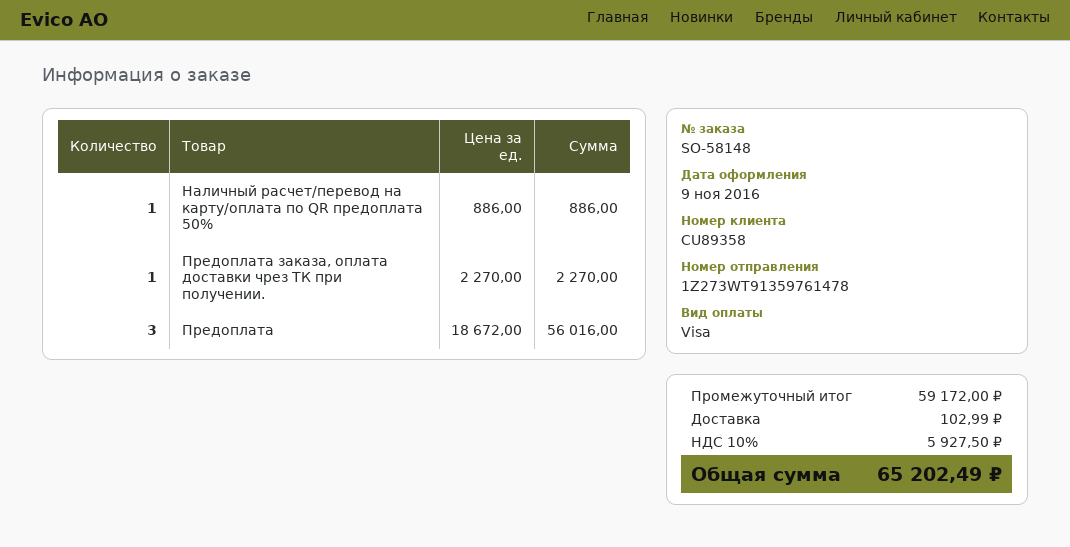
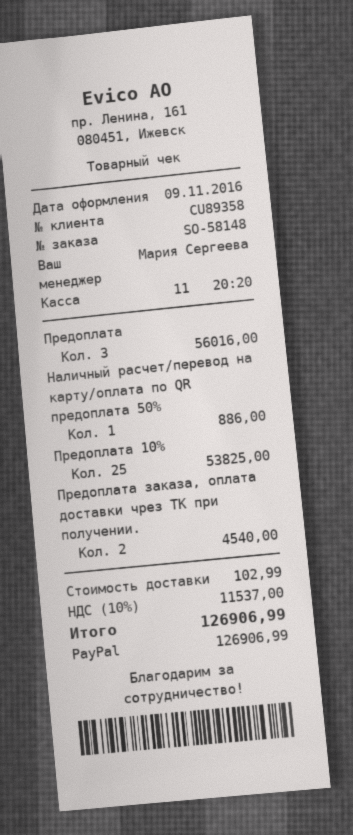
payment method: Visa -> PayPal
Предоплата заказа, оплата доставки чрез ТК при получении.: 1 for 2270.00 -> 2 for 4540.00
Предоплата 10%: none -> 25 for 53825.00
tax: 10% = 5927.50 -> 10% = 11537.00
total: 65202.49 -> 126906.99

